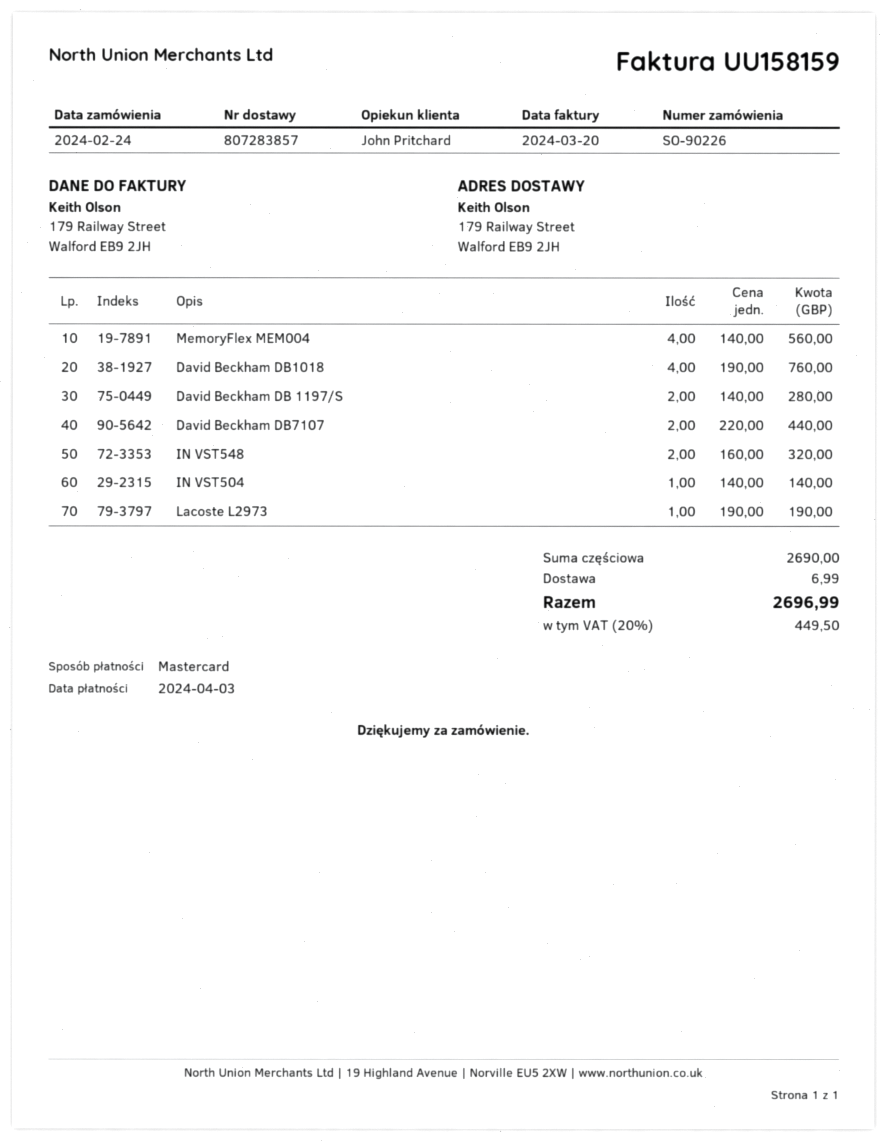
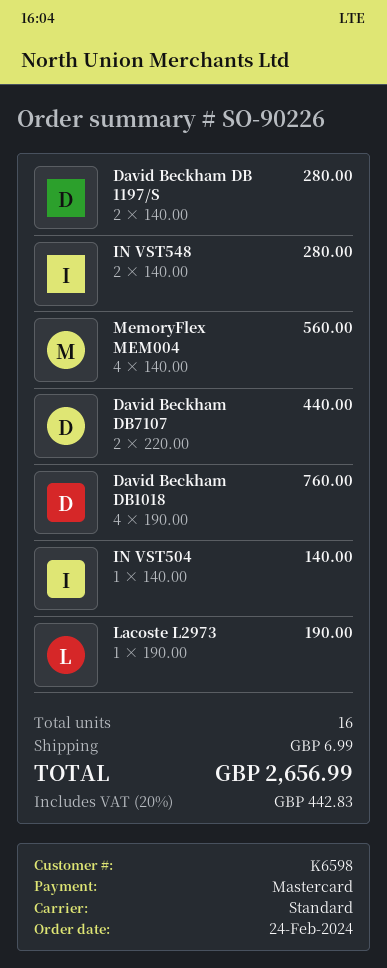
IN VST548: 2 x 160.00 = 320.00 -> 2 x 140.00 = 280.00
tax: 20% = 449.50 -> 20% = 442.83
total: 2696.99 -> 2656.99

